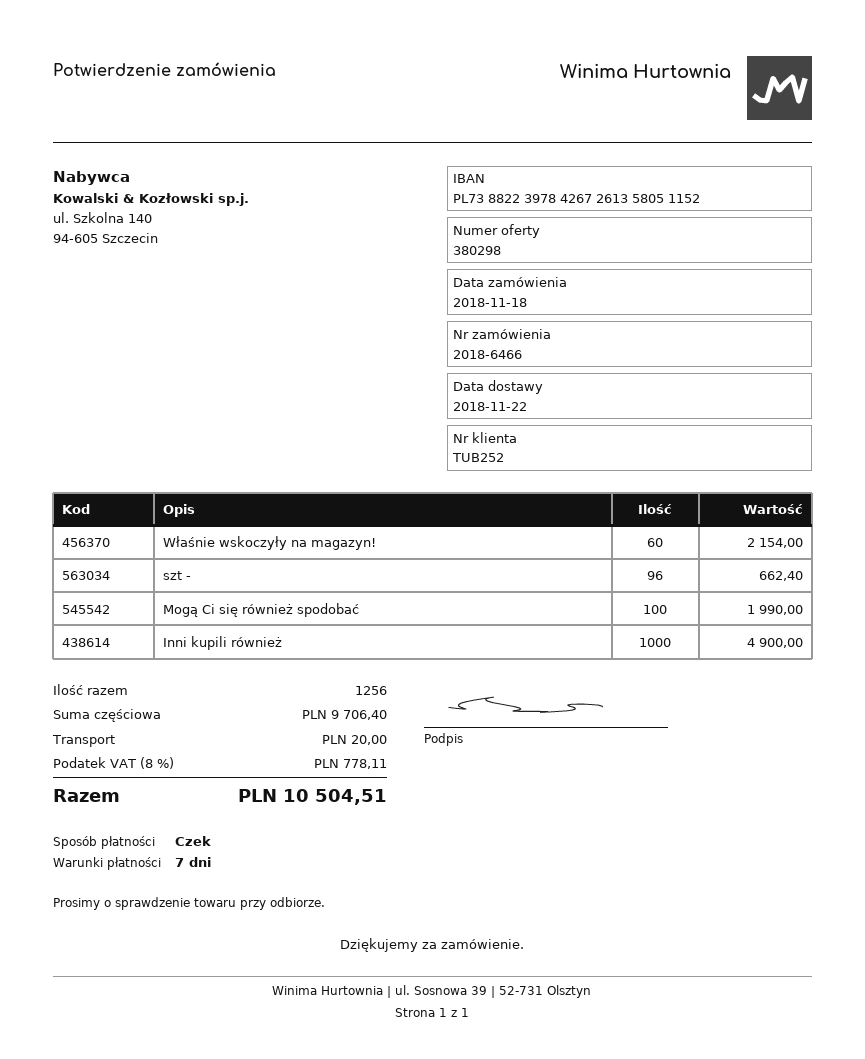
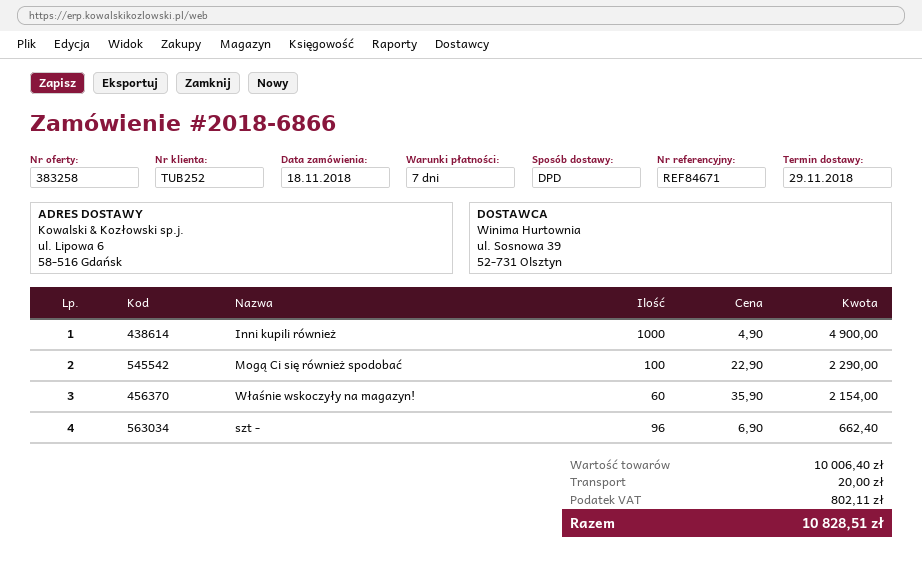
quote number: 380298 -> 383258
order number: 2018-6466 -> 2018-6866
delivery date: 2018-11-22 -> 2018-11-29
Mogą Ci się również spodobać: 100 for 1990.00 -> 100 for 2290.00
subtotal: 9706.40 -> 10006.40
tax: 778.11 -> 802.11
total: 10504.51 -> 10828.51

